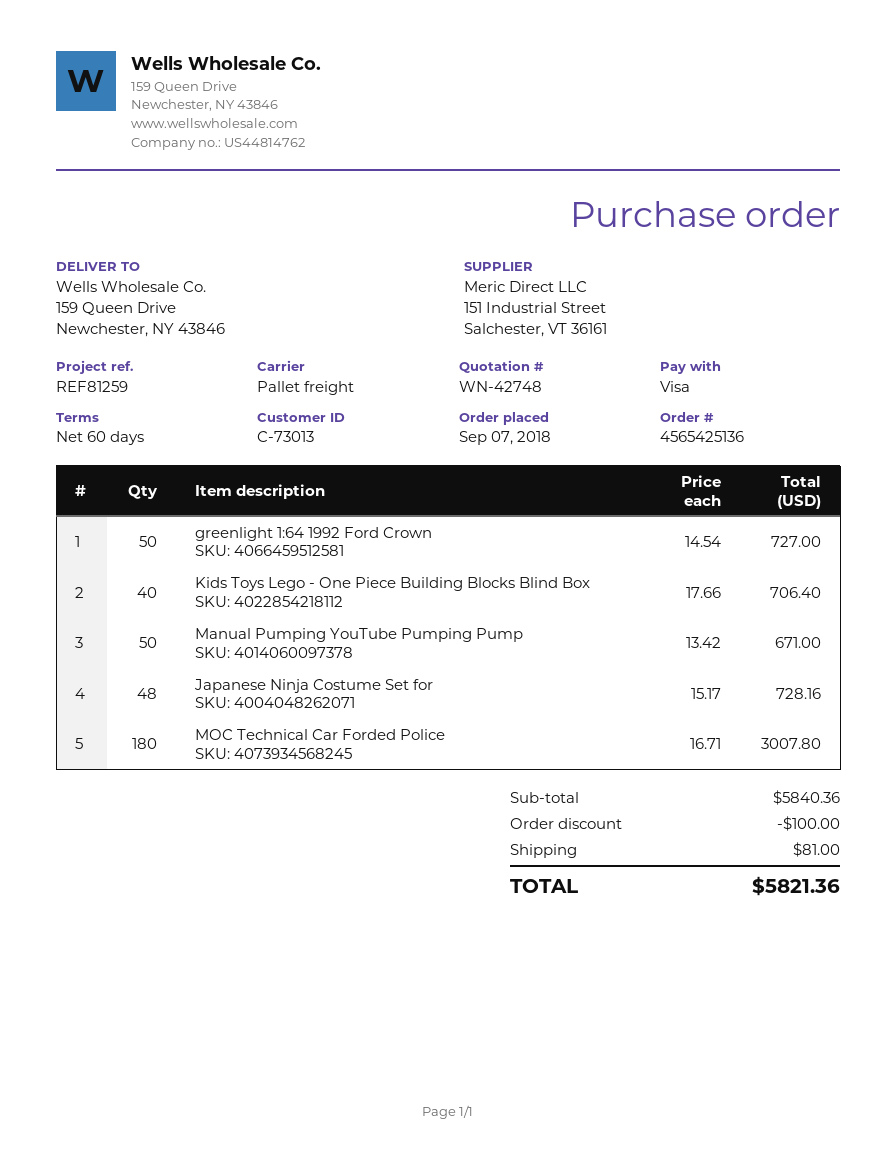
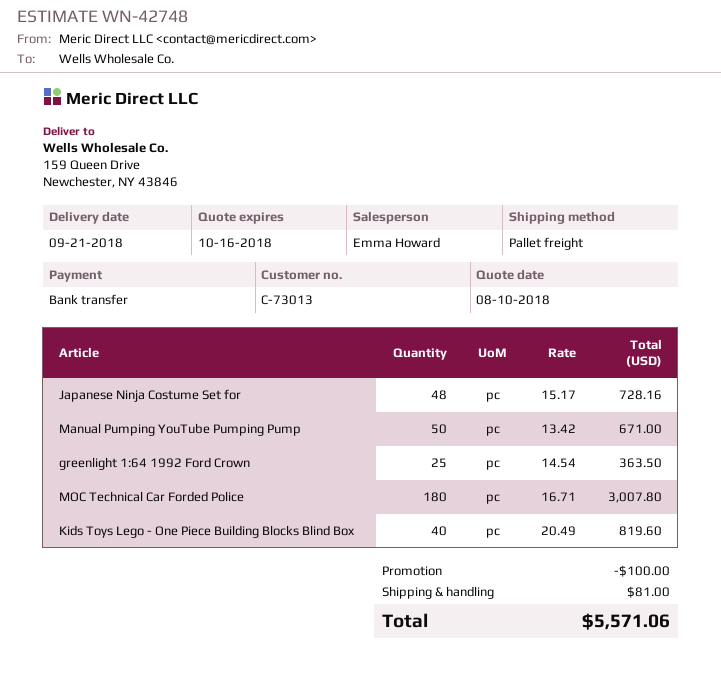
payment method: Visa -> bank transfer
greenlight 1:64 1992 Ford Crown: 50 x 14.54 = 727.00 -> 25 x 14.54 = 363.50
Kids Toys Lego - One Piece Building Blocks Blind Box: 40 x 17.66 = 706.40 -> 40 x 20.49 = 819.60
total: 5821.36 -> 5571.06

